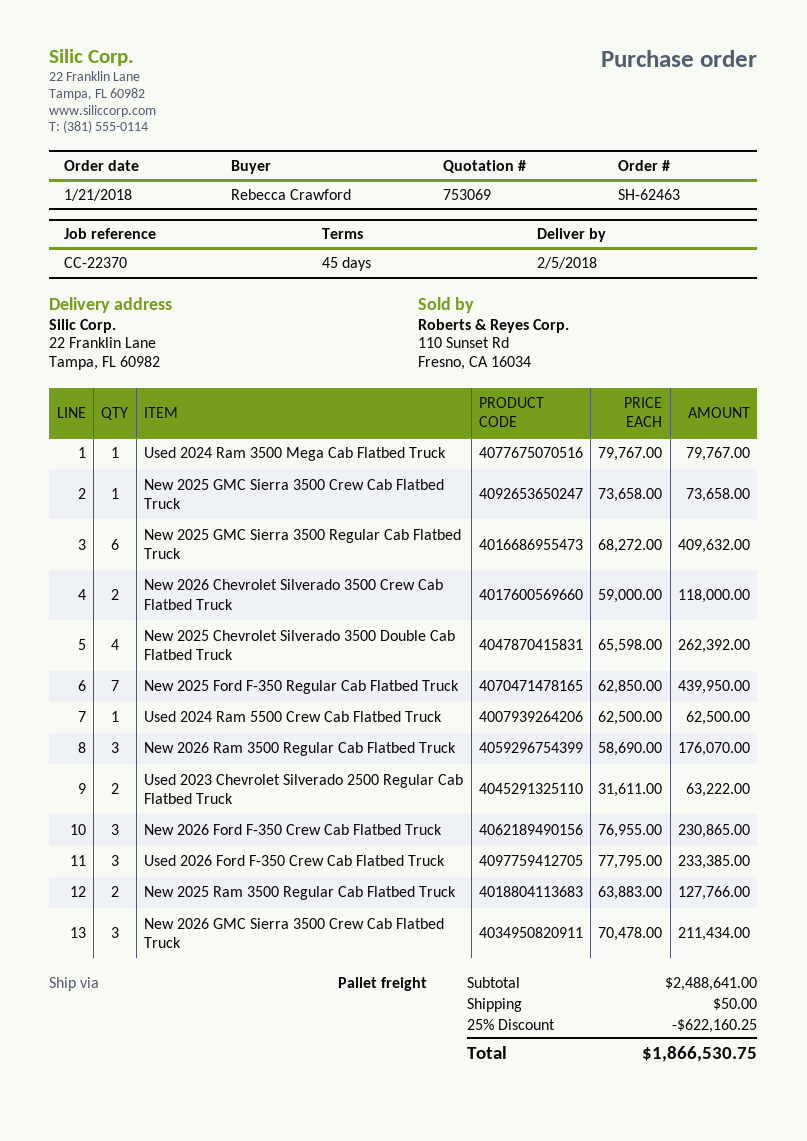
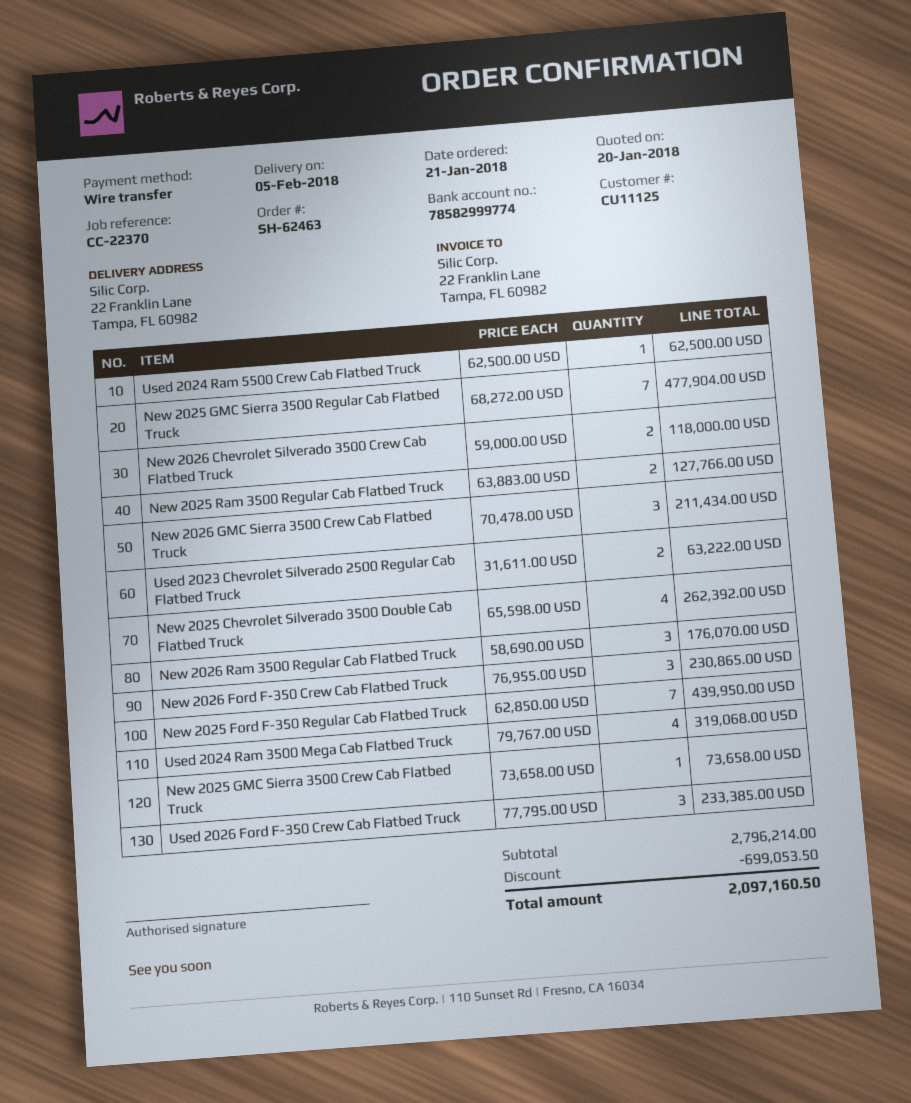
Used 2024 Ram 3500 Mega Cab Flatbed Truck: 1 x 79767.00 = 79767.00 -> 4 x 79767.00 = 319068.00
New 2025 GMC Sierra 3500 Regular Cab Flatbed Truck: 6 x 68272.00 = 409632.00 -> 7 x 68272.00 = 477904.00
subtotal: 2488641.00 -> 2796214.00
discount: 622160.25 -> 699053.50
shipping: 50.00 -> none
total: 1866530.75 -> 2097160.50

